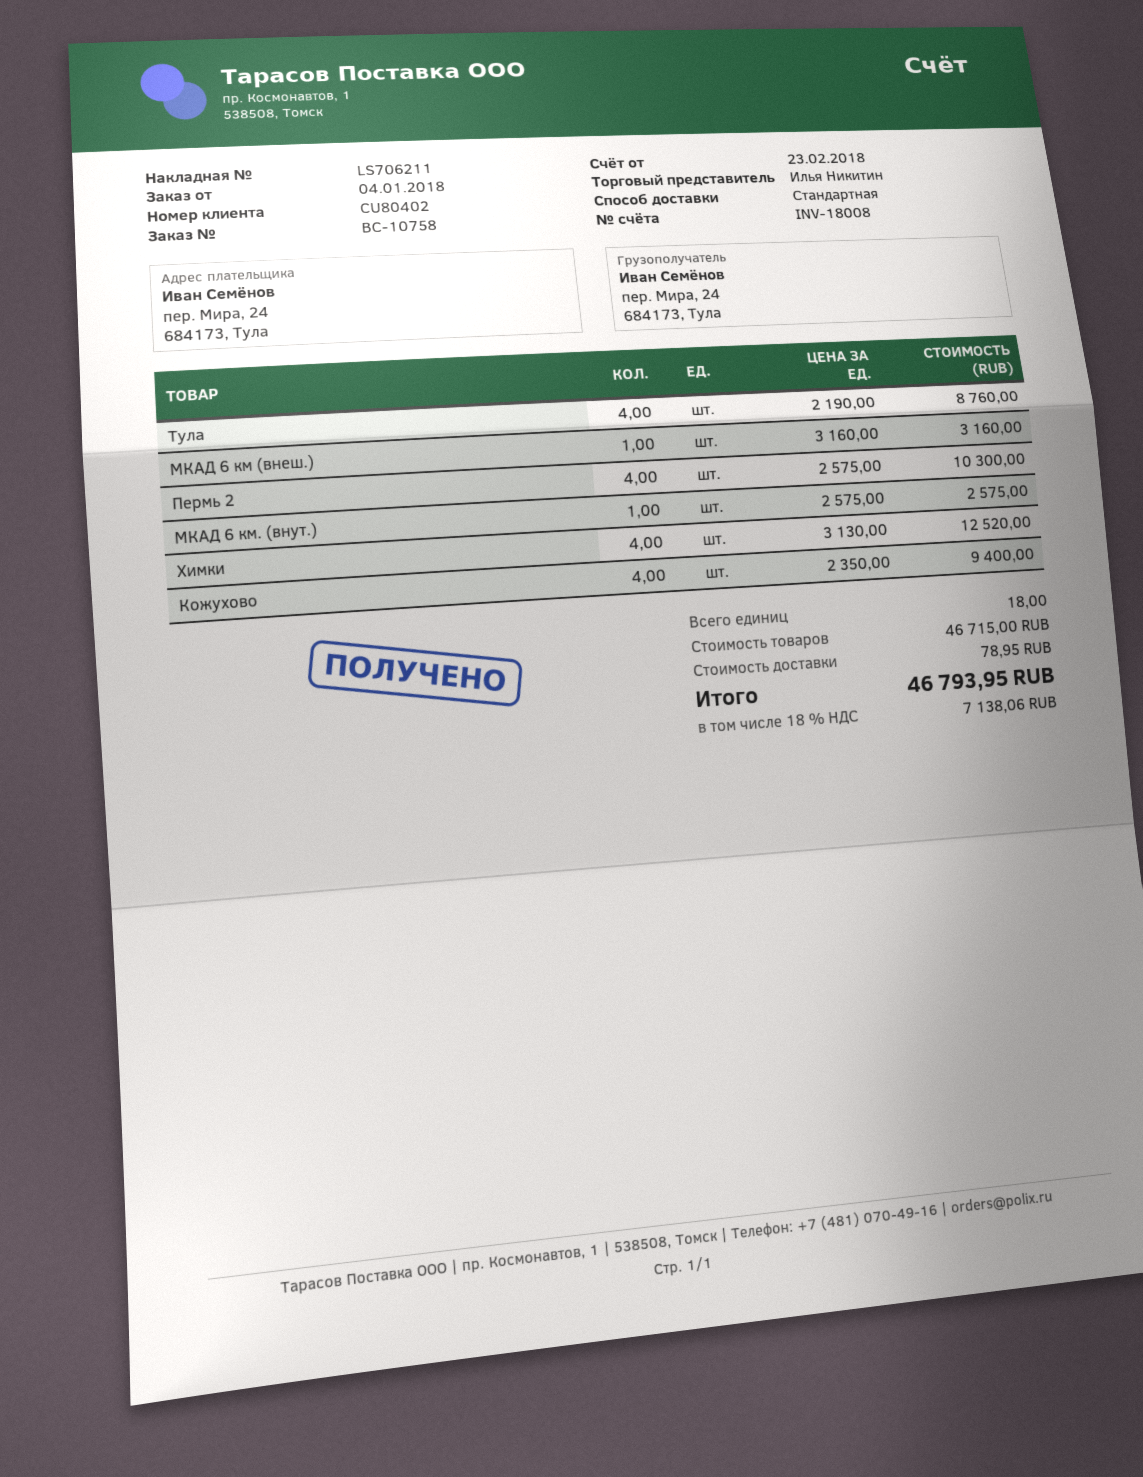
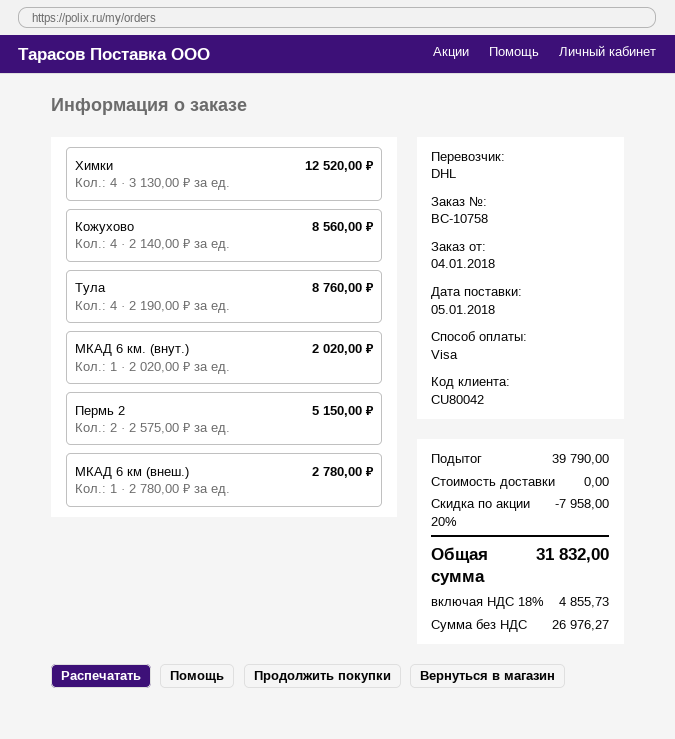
customer number: CU80402 -> CU80042
shipping method: standard -> DHL
МКАД 6 км (внеш.): 1 x 3160.00 = 3160.00 -> 1 x 2780.00 = 2780.00
Пермь 2: 4 x 2575.00 = 10300.00 -> 2 x 2575.00 = 5150.00
МКАД 6 км. (внут.): 1 x 2575.00 = 2575.00 -> 1 x 2020.00 = 2020.00
Кожухово: 4 x 2350.00 = 9400.00 -> 4 x 2140.00 = 8560.00
subtotal: 46715.00 -> 39790.00
discount: none -> 20% = 7958.00
shipping: 78.95 -> 0.00
tax: 18% = 7138.06 -> 18% = 4855.73
total: 46793.95 -> 31832.00

